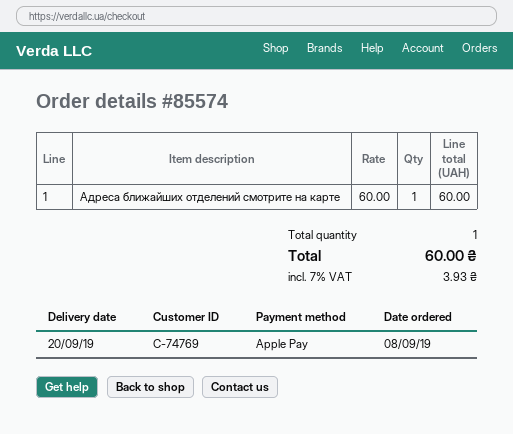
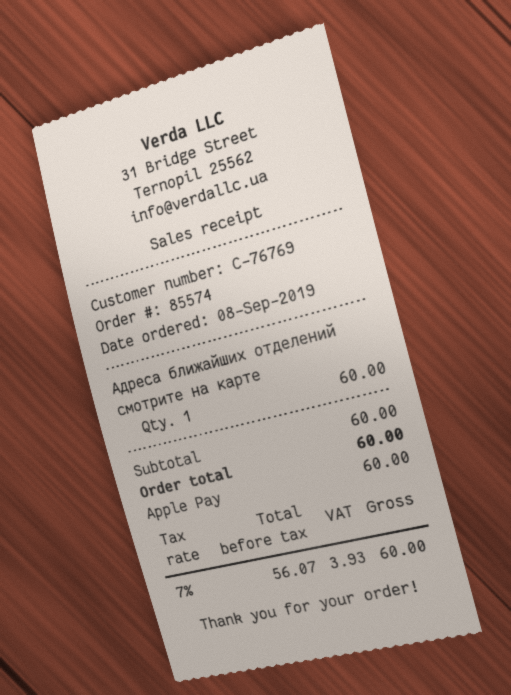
customer number: C-74769 -> C-76769

